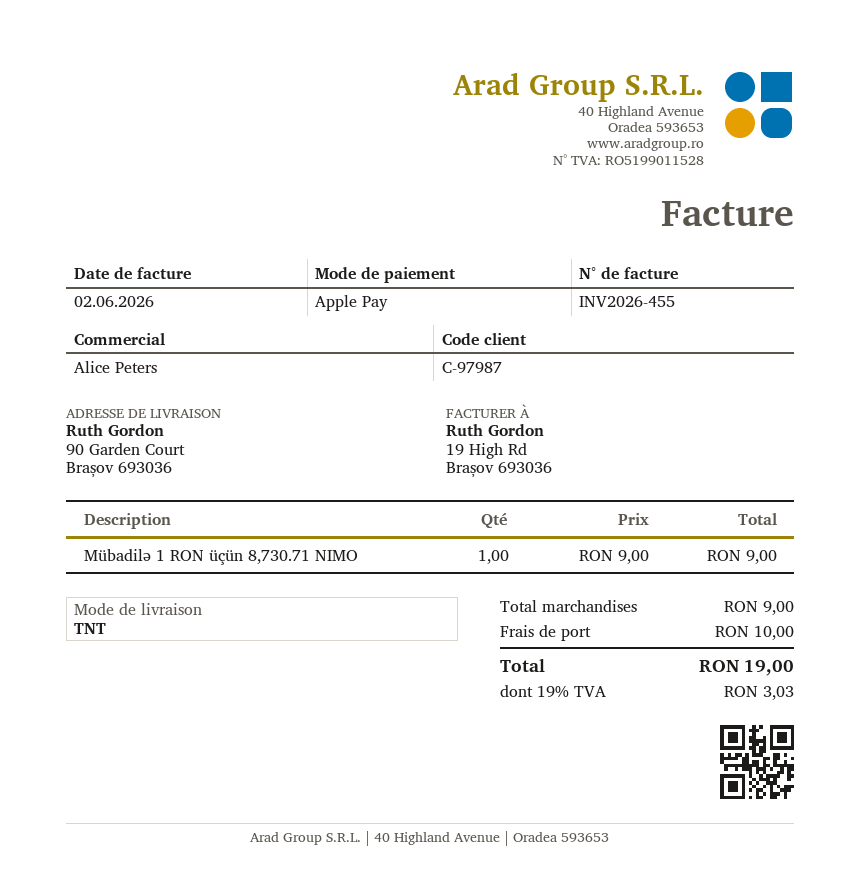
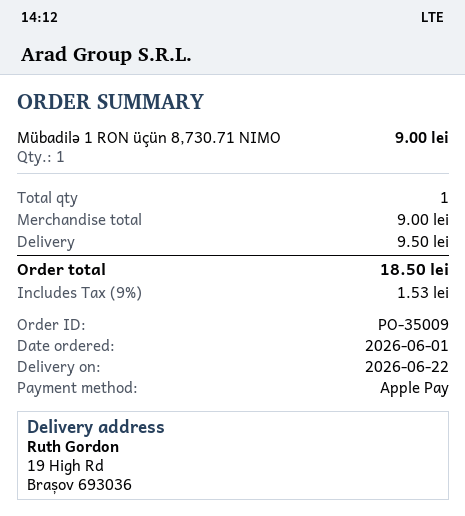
ship to: 90 Garden Court, Brașov 693036 -> 19 High Rd, Brașov 693036
shipping: 10.00 -> 9.50
tax: 19% = 3.03 -> 9% = 1.53
total: 19.00 -> 18.50

